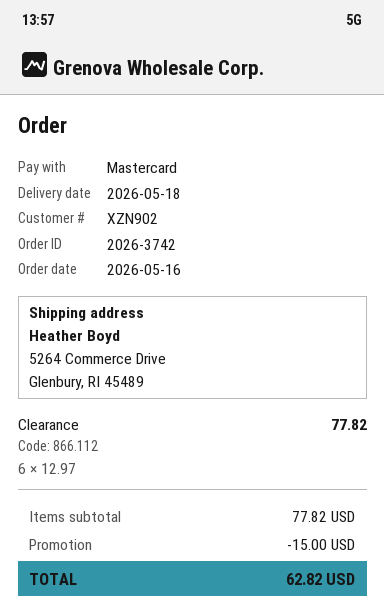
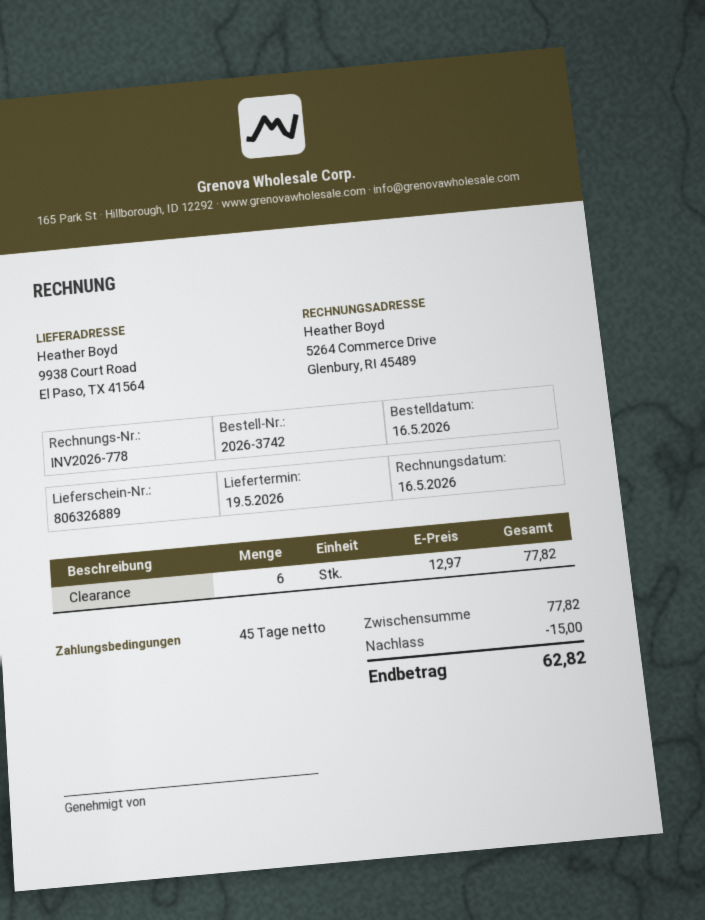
delivery date: 2026-05-18 -> 2026-05-19
ship to: 5264 Commerce Drive, Glenbury, RI 45489 -> 9938 Court Road, El Paso, TX 41564

